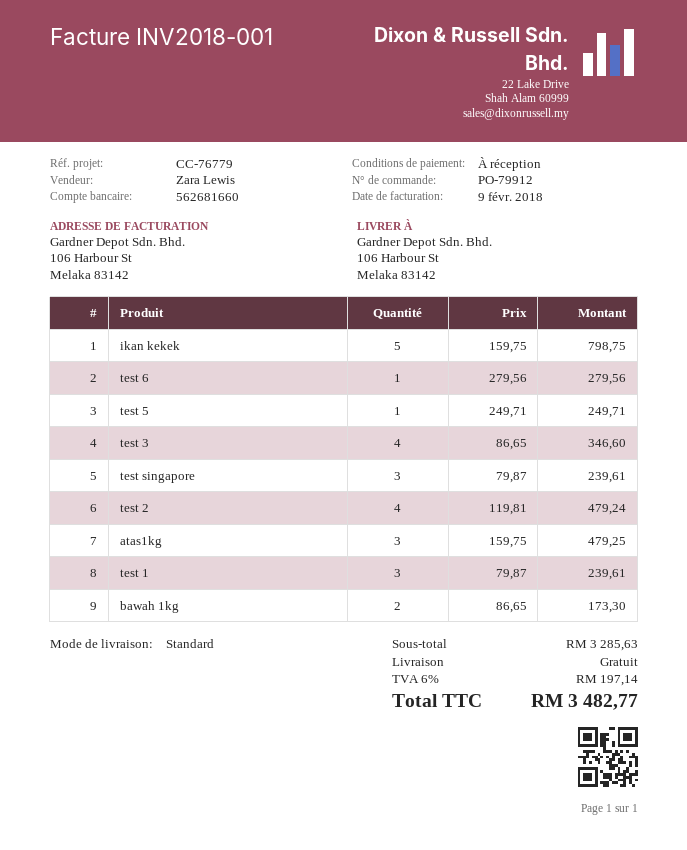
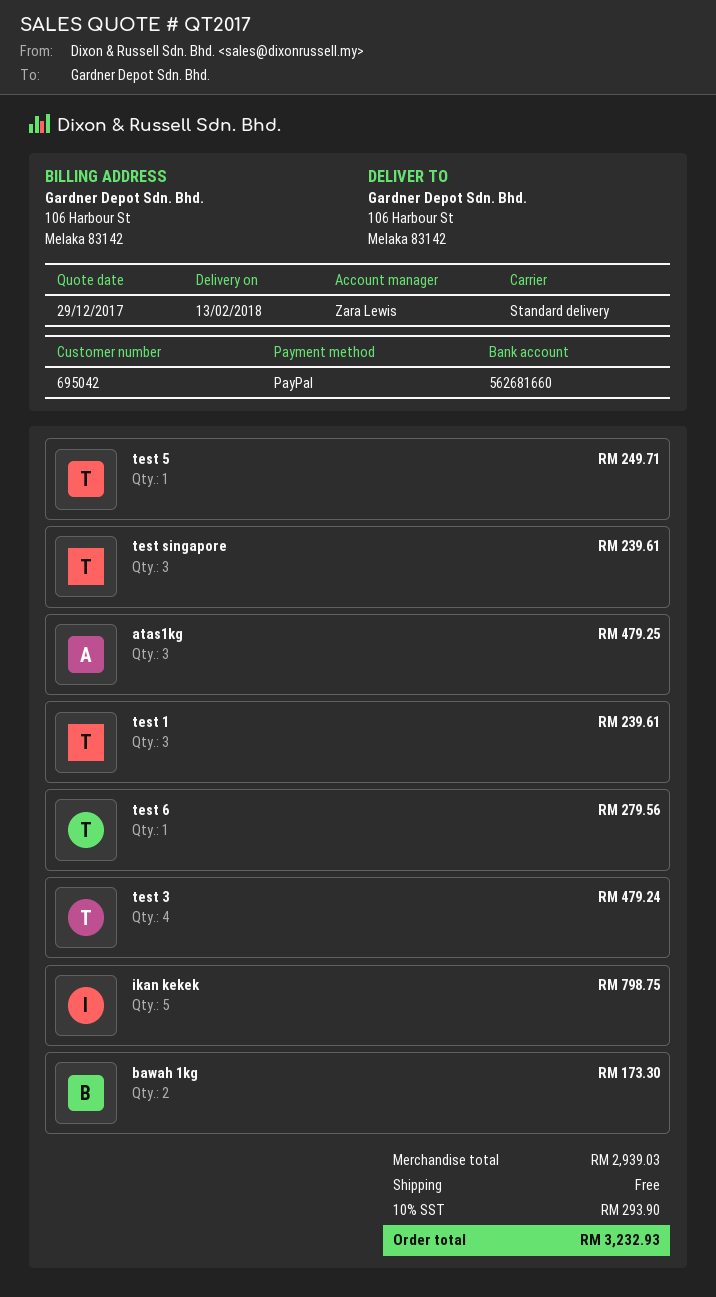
test 3: 4 for 346.60 -> 4 for 479.24
test 2: 4 for 479.24 -> none
subtotal: 3285.63 -> 2939.03
tax: 6% = 197.14 -> 10% = 293.90
total: 3482.77 -> 3232.93

